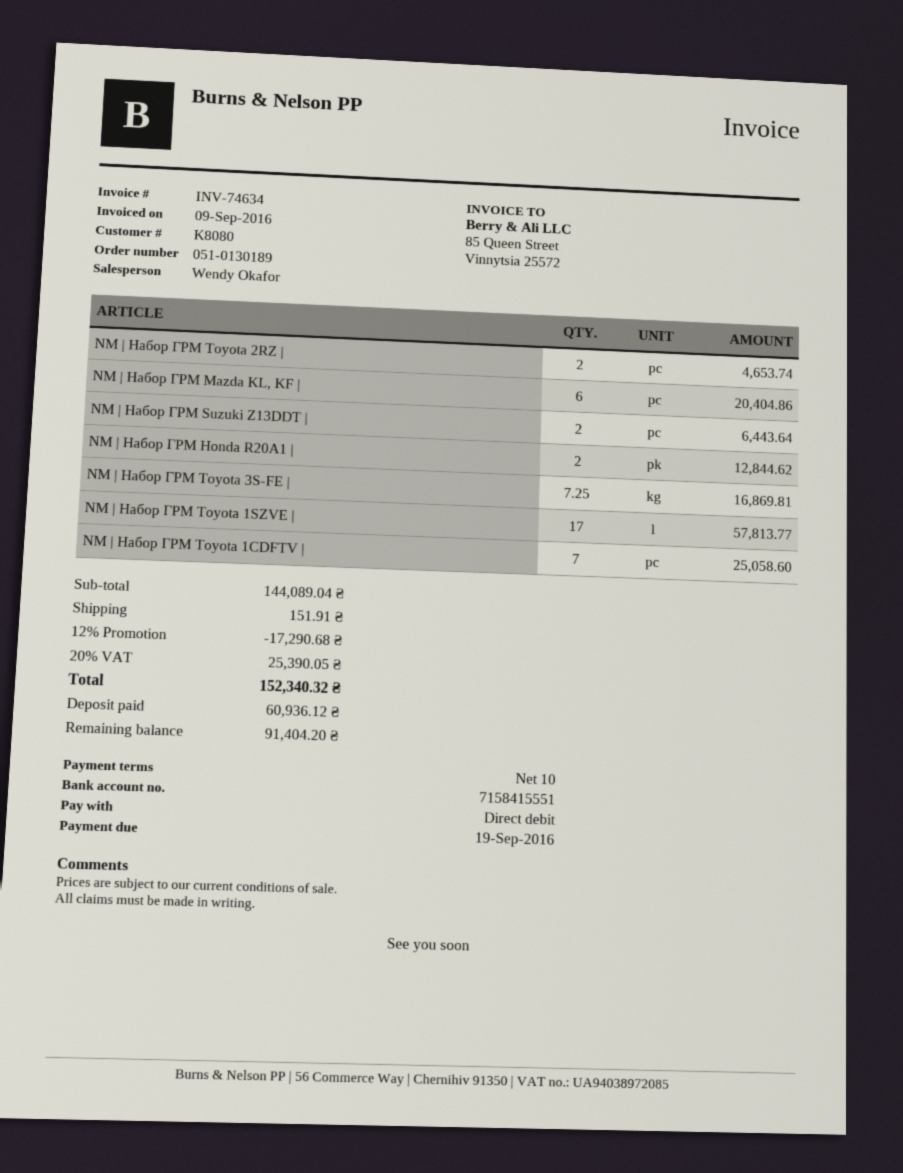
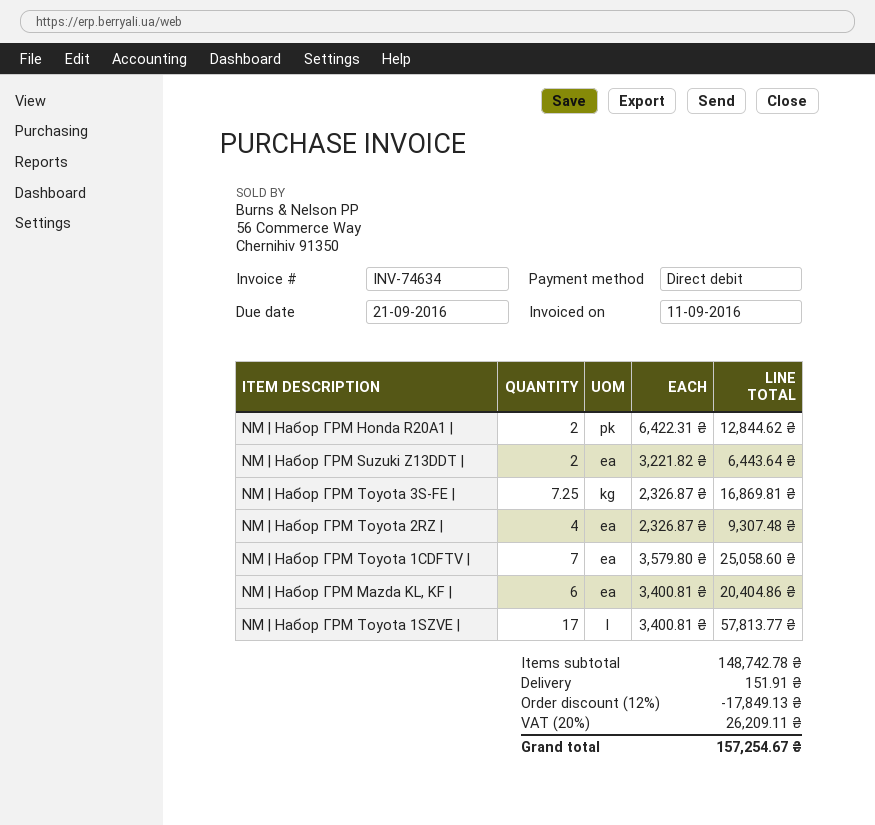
invoice date: 2016-09-09 -> 2016-09-11
due date: 2016-09-19 -> 2016-09-21
NM | Набор ГРМ Toyota 2RZ |: 2 for 4653.74 -> 4 for 9307.48
subtotal: 144089.04 -> 148742.78
discount: 12% = 17290.68 -> 12% = 17849.13
tax: 20% = 25390.05 -> 20% = 26209.11
total: 152340.32 -> 157254.67

